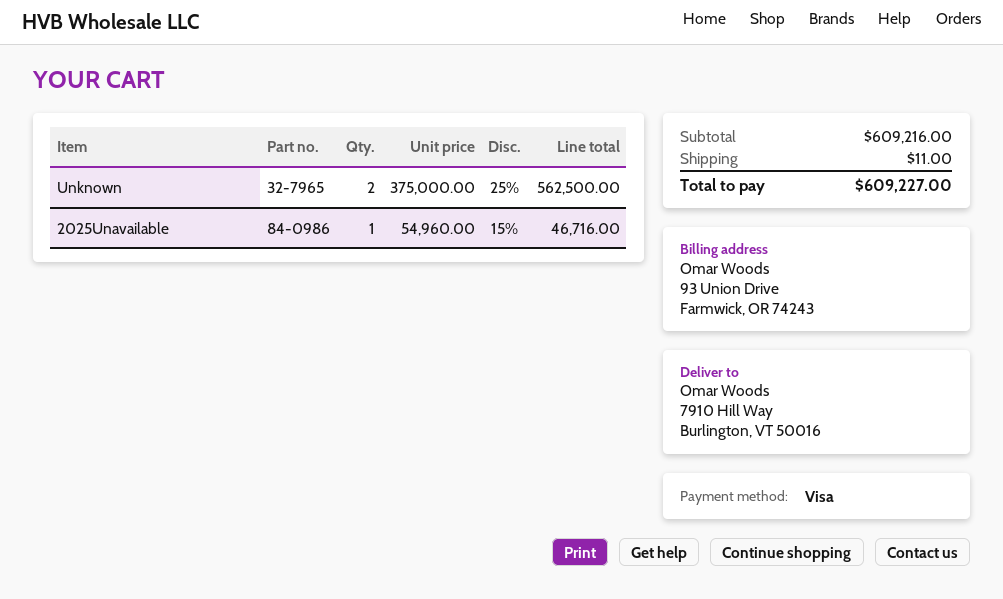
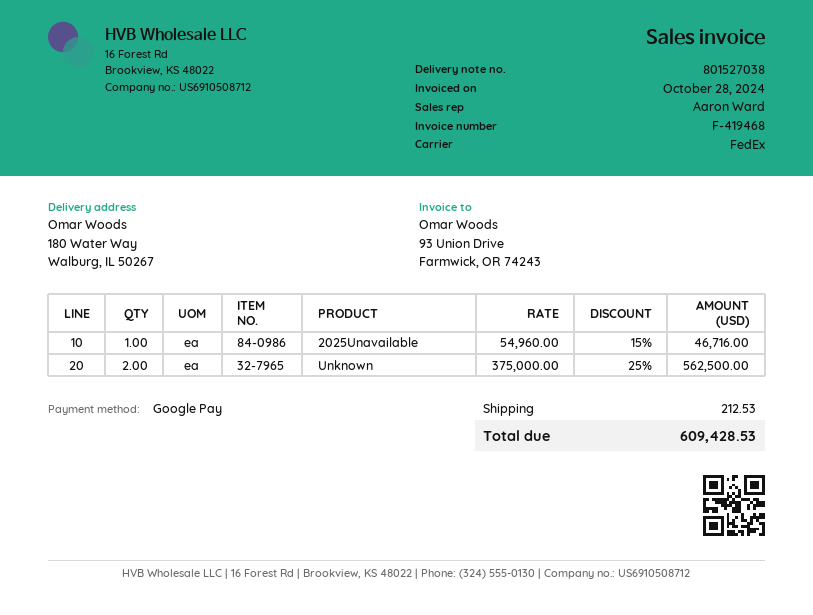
payment method: Visa -> Google Pay
ship to: 7910 Hill Way, Burlington, VT 50016 -> 180 Water Way, Walburg, IL 50267
shipping: 11.00 -> 212.53
total: 609227.00 -> 609428.53

